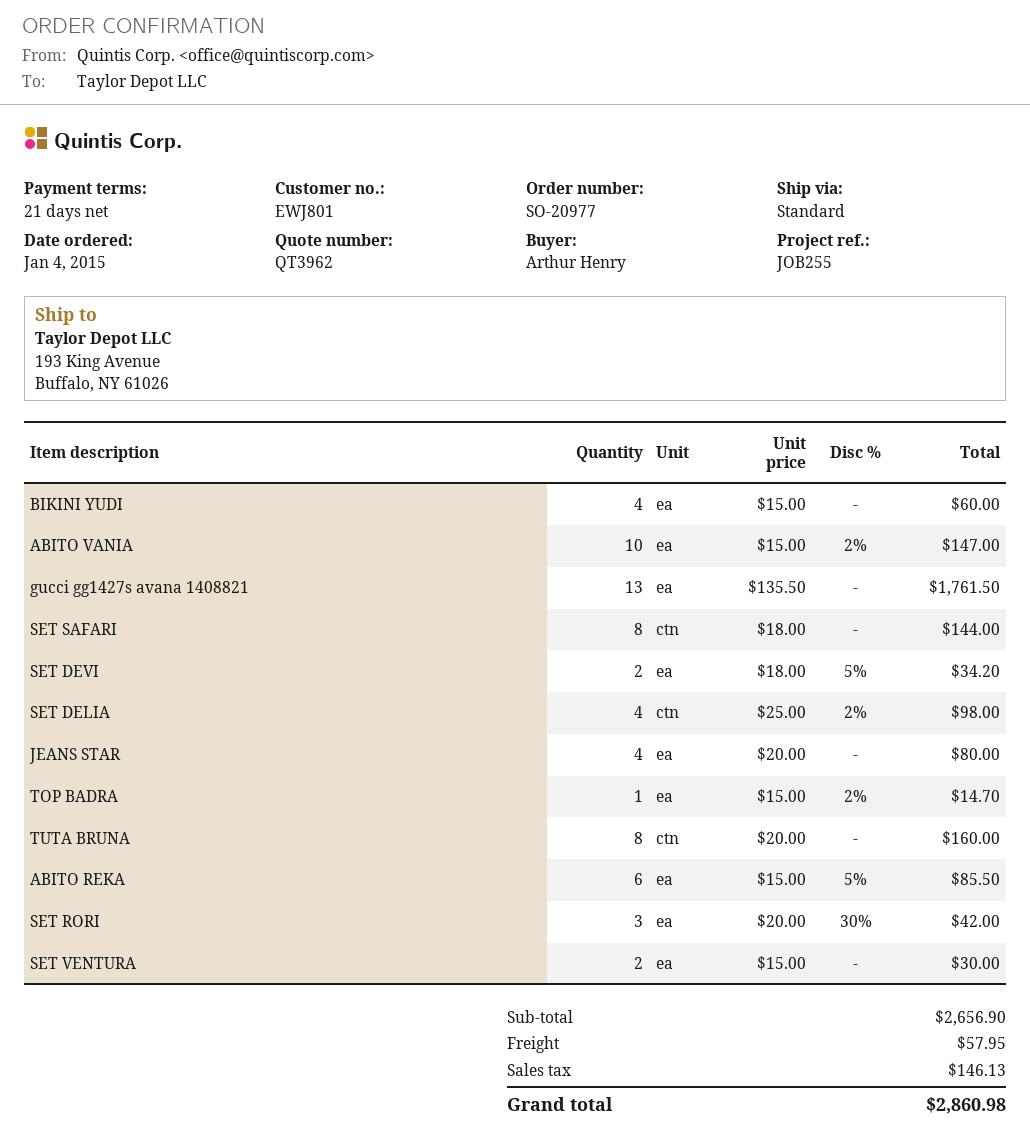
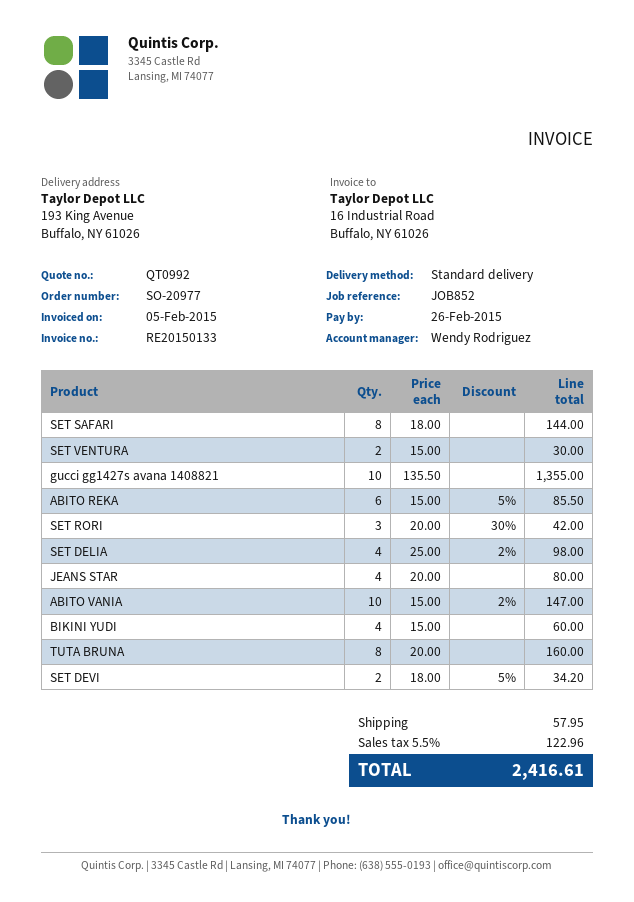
quote number: QT3962 -> QT0992
reference: JOB255 -> JOB852
gucci gg1427s avana 1408821: 13 x 135.50 = 1761.50 -> 10 x 135.50 = 1355.00
TOP BADRA: 1 x 15.00 - 2% = 14.70 -> none
tax: 146.13 -> 122.96
total: 2860.98 -> 2416.61

